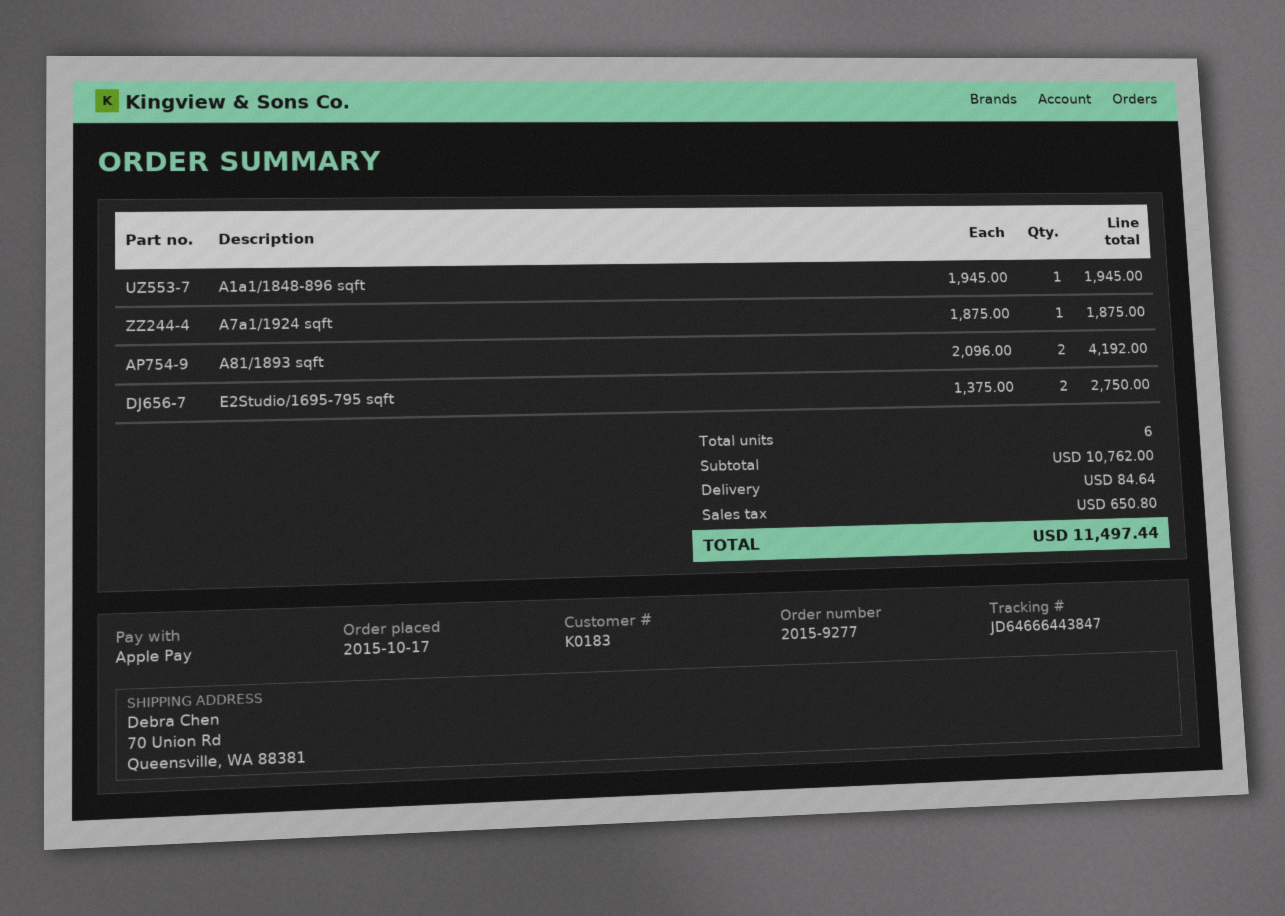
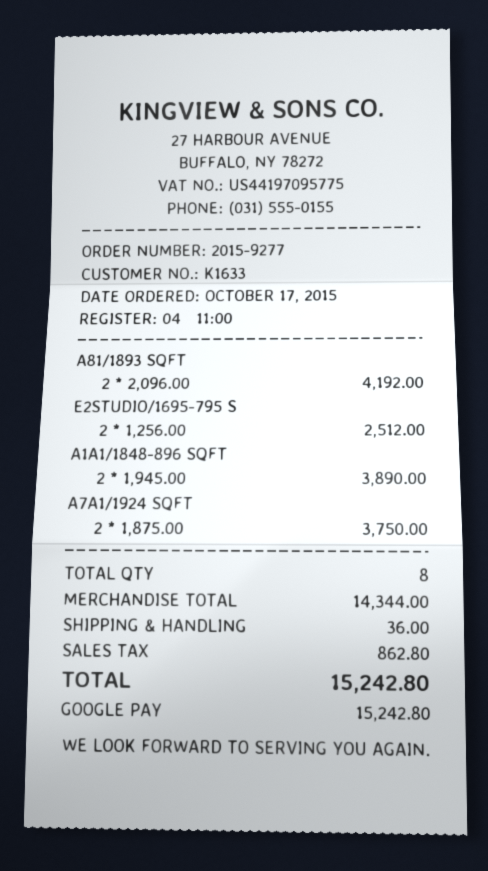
customer number: K0183 -> K1633
payment method: Apple Pay -> Google Pay
A1a1/1848-896 sqft: 1 x 1945.00 = 1945.00 -> 2 x 1945.00 = 3890.00
A7a1/1924 sqft: 1 x 1875.00 = 1875.00 -> 2 x 1875.00 = 3750.00
E2Studio/1695-795 sqft: 2 x 1375.00 = 2750.00 -> 2 x 1256.00 = 2512.00
total quantity: 6 -> 8
subtotal: 10762.00 -> 14344.00
shipping: 84.64 -> 36.00
tax: 650.80 -> 862.80
total: 11497.44 -> 15242.80

